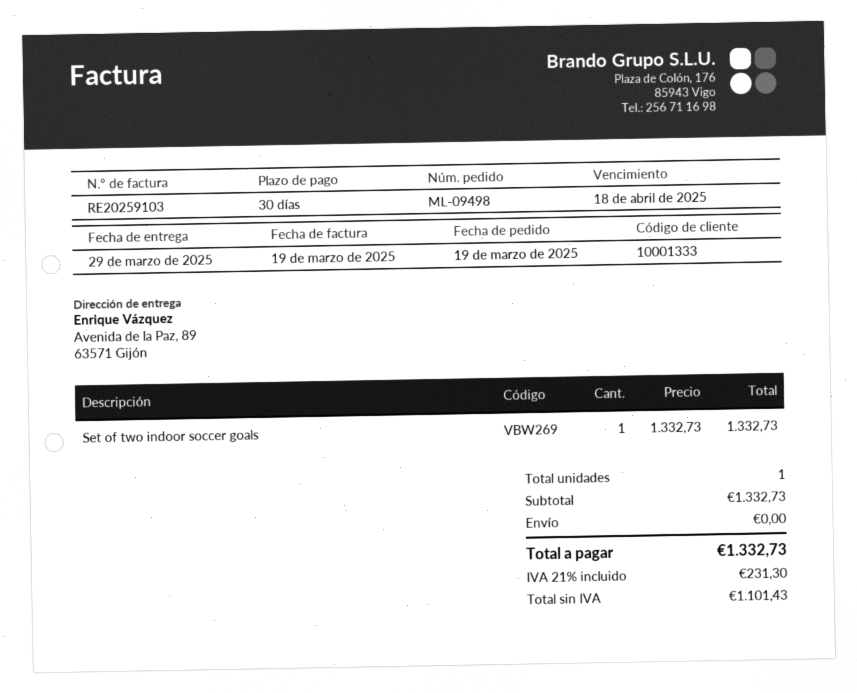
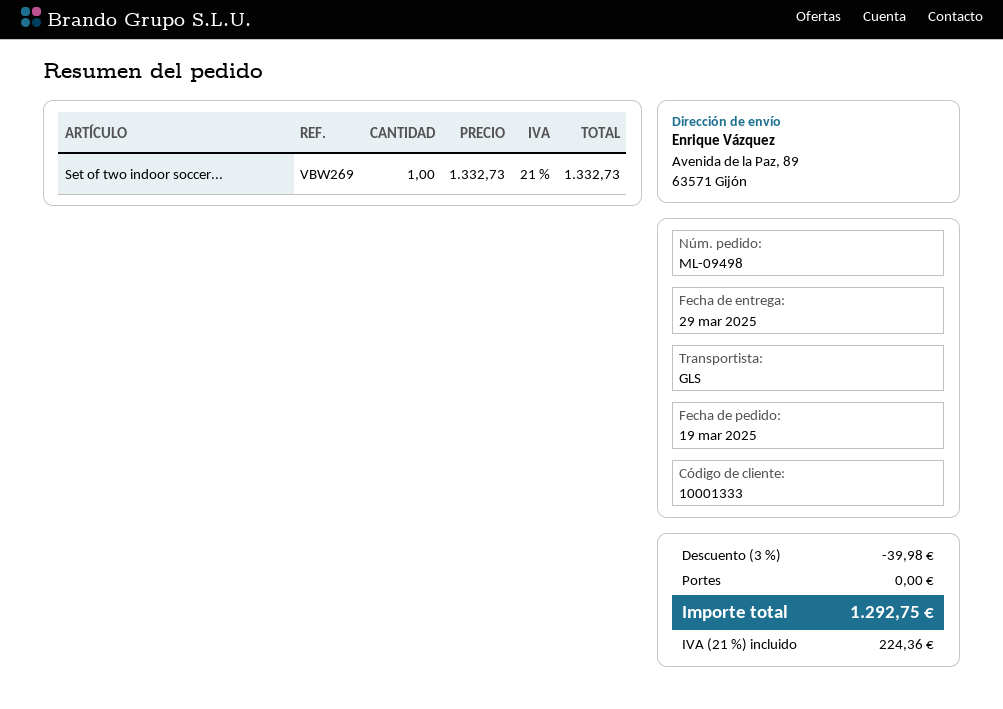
discount: none -> 3% = 39.98
tax: 21% = 231.30 -> 21% = 224.36
total: 1332.73 -> 1292.75

